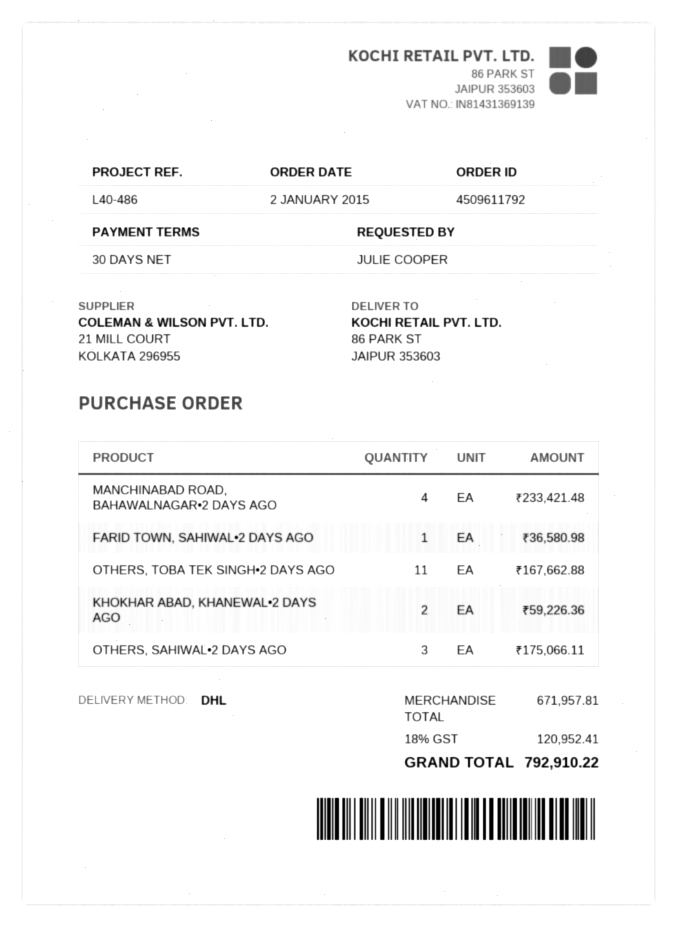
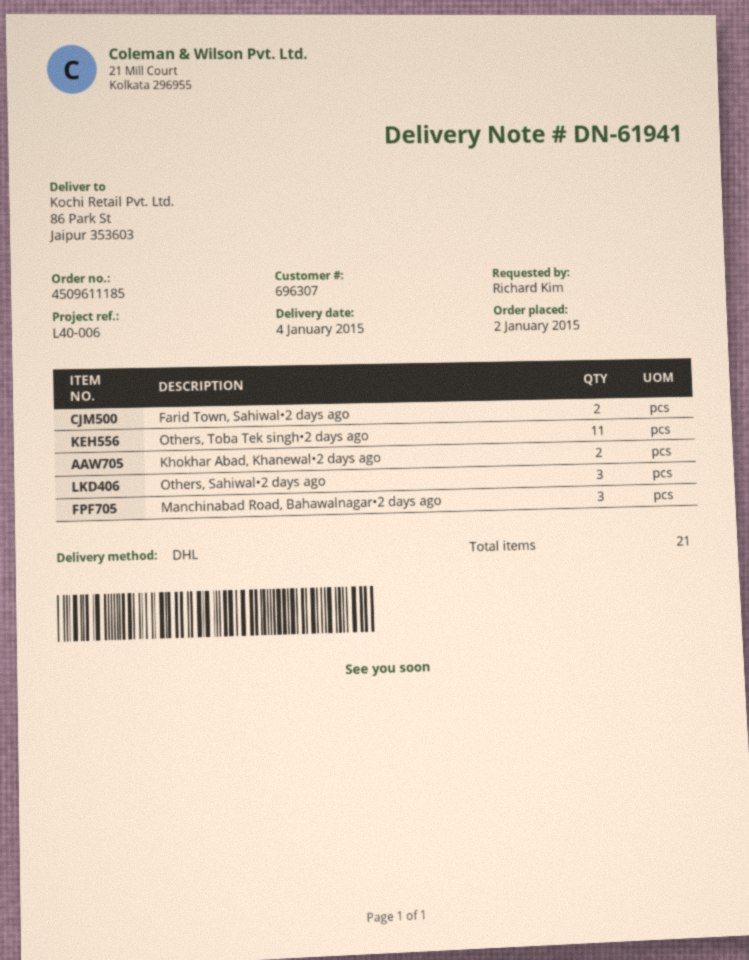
order number: 4509611792 -> 4509611185
reference: L40-486 -> L40-006
ordered by: JULIE COOPER -> Richard Kim
MANCHINABAD ROAD, BAHAWALNAGAR•2 DAYS AGO: 4 -> 3
FARID TOWN, SAHIWAL•2 DAYS AGO: 1 -> 2

